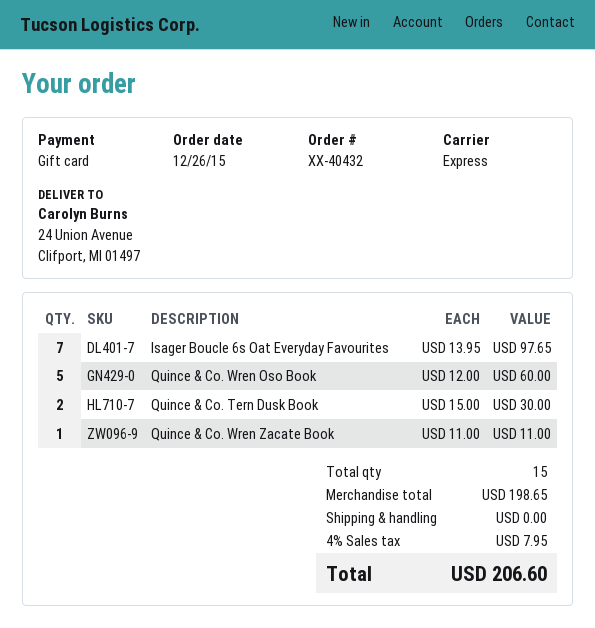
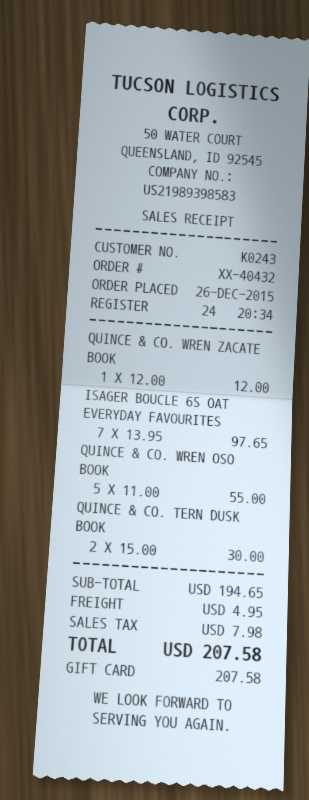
Quince & Co. Wren Oso Book: 5 x 12.00 = 60.00 -> 5 x 11.00 = 55.00
Quince & Co. Wren Zacate Book: 1 x 11.00 = 11.00 -> 1 x 12.00 = 12.00
subtotal: 198.65 -> 194.65
shipping: 0.00 -> 4.95
tax: 7.95 -> 7.98
total: 206.60 -> 207.58

